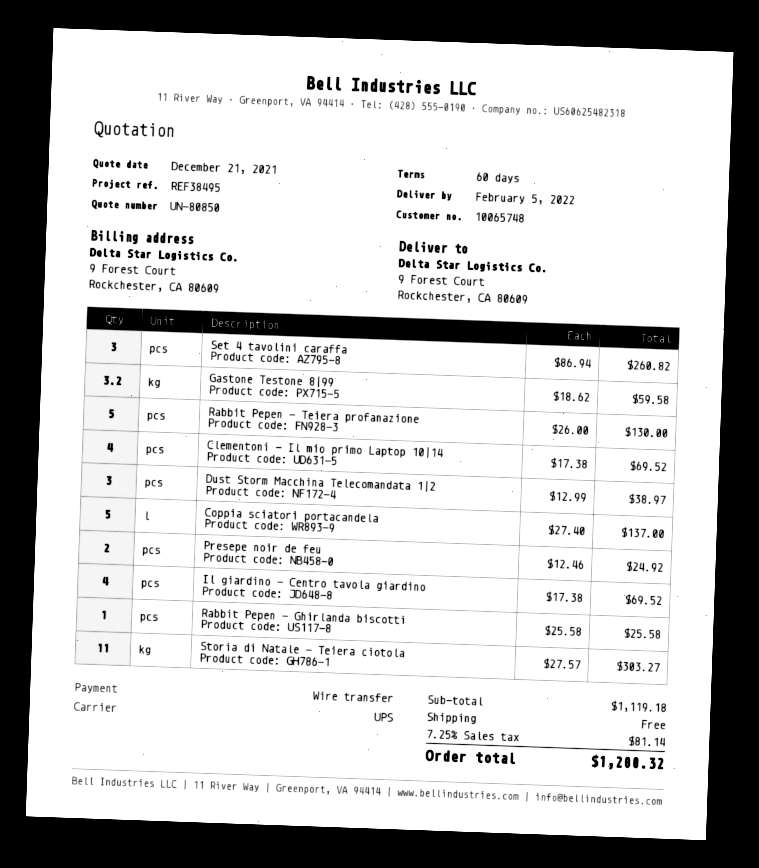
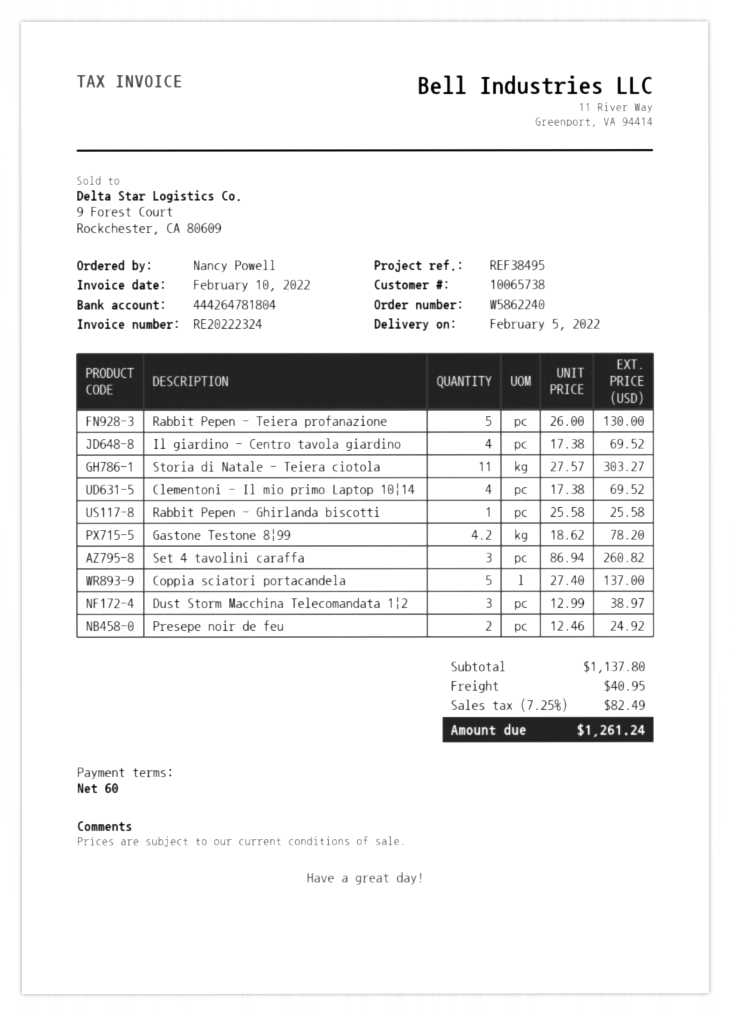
customer number: 10065748 -> 10065738
Gastone Testone 8|99: 3.2 x 18.62 = 59.58 -> 4.2 x 18.62 = 78.20
subtotal: 1119.18 -> 1137.80
shipping: 0.00 -> 40.95
tax: 7.25% = 81.14 -> 7.25% = 82.49
total: 1200.32 -> 1261.24

